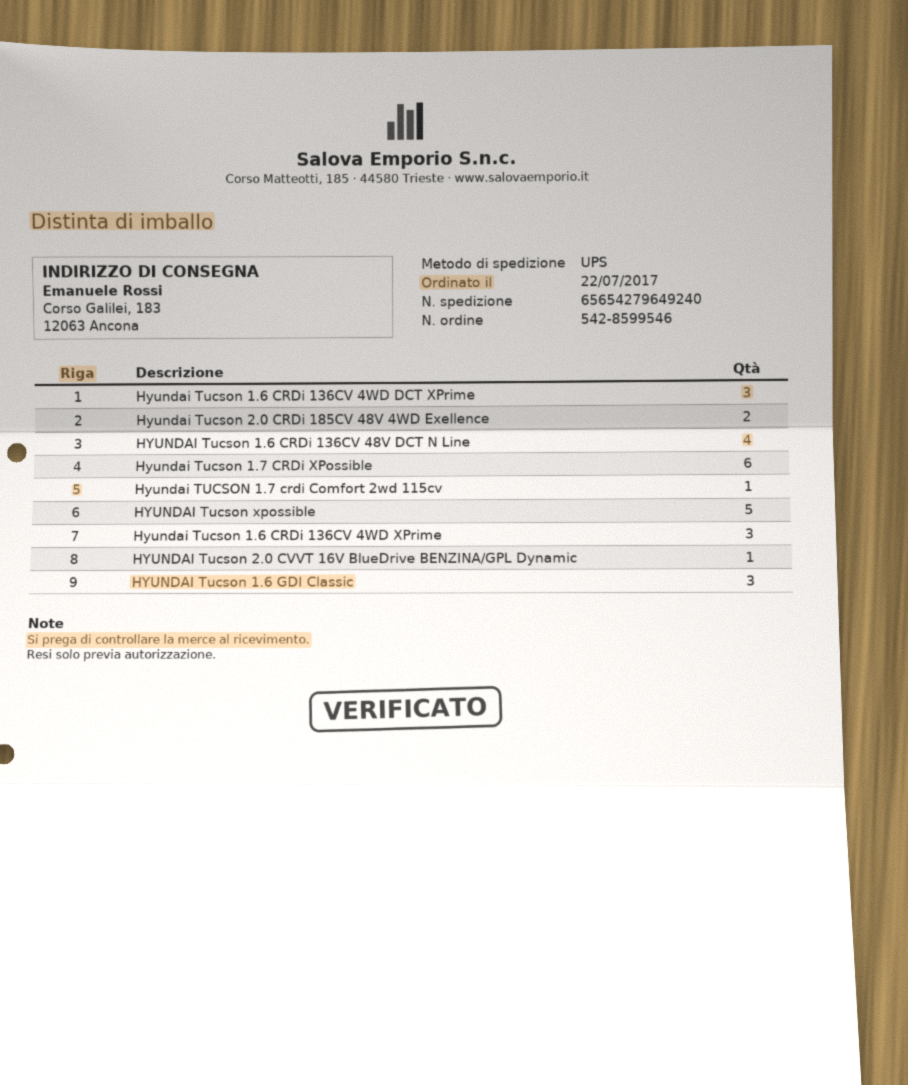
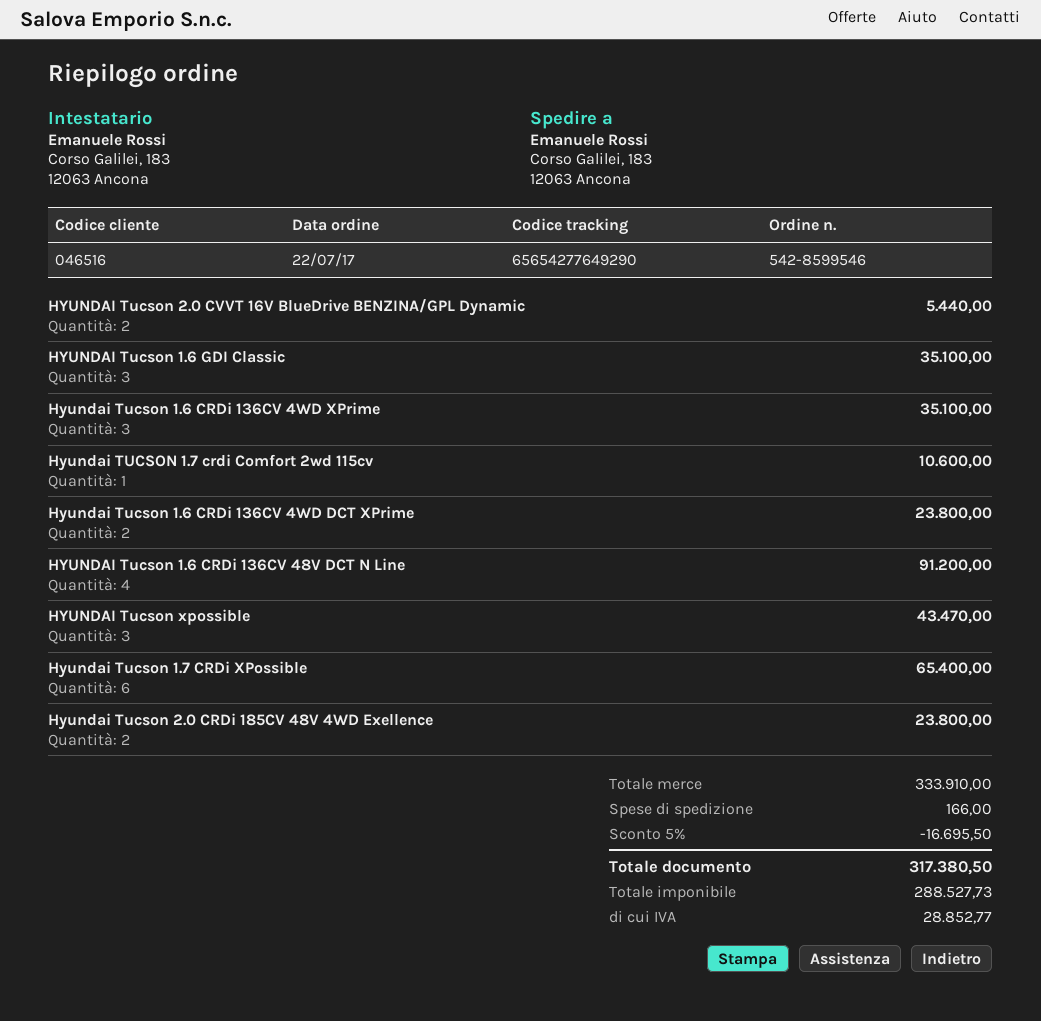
tracking number: 65654279649240 -> 65654277649290
Hyundai Tucson 1.6 CRDi 136CV 4WD DCT XPrime: 3 -> 2
HYUNDAI Tucson xpossible: 5 -> 3
HYUNDAI Tucson 2.0 CVVT 16V BlueDrive BENZINA/GPL Dynamic: 1 -> 2

